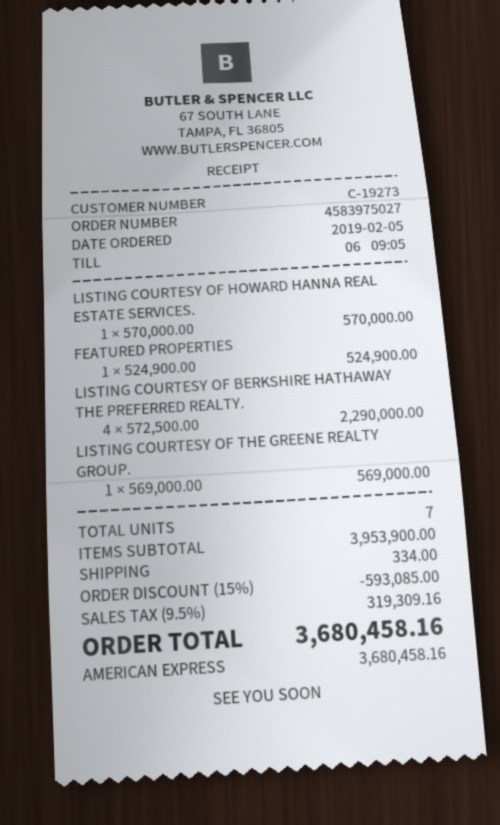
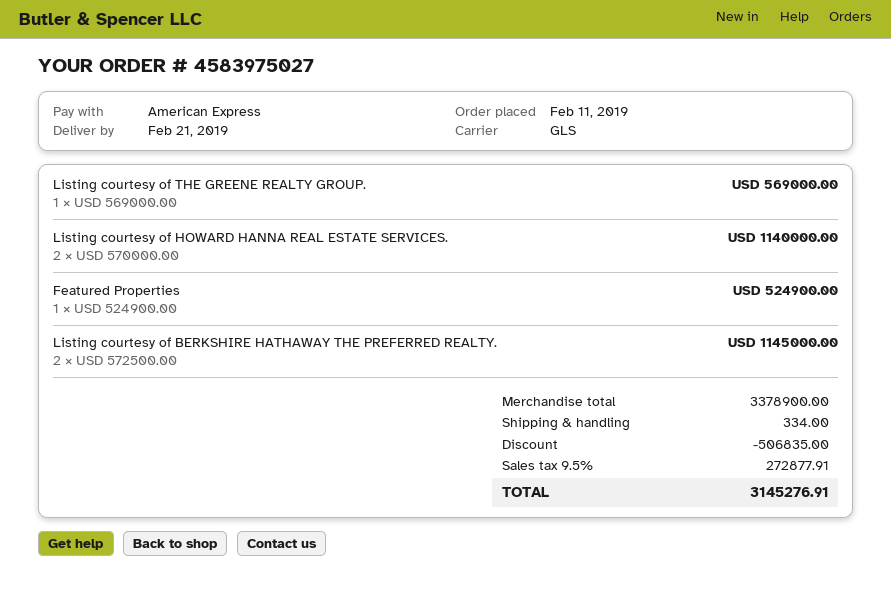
order date: 2019-02-05 -> 2019-02-11
LISTING COURTESY OF HOWARD HANNA REAL ESTATE SERVICES.: 1 x 570000.00 = 570000.00 -> 2 x 570000.00 = 1140000.00
LISTING COURTESY OF BERKSHIRE HATHAWAY THE PREFERRED REALTY.: 4 x 572500.00 = 2290000.00 -> 2 x 572500.00 = 1145000.00
subtotal: 3953900.00 -> 3378900.00
discount: 593085.00 -> 506835.00
tax: 9.5% = 319309.16 -> 9.5% = 272877.91
total: 3680458.16 -> 3145276.91

